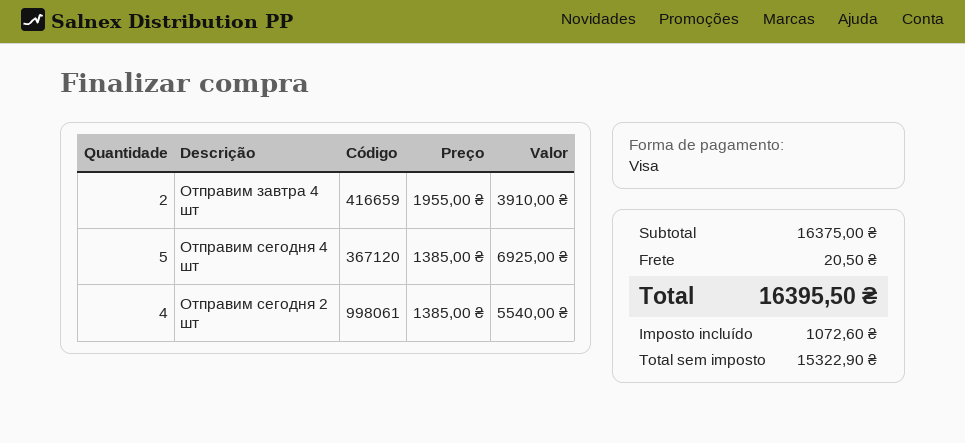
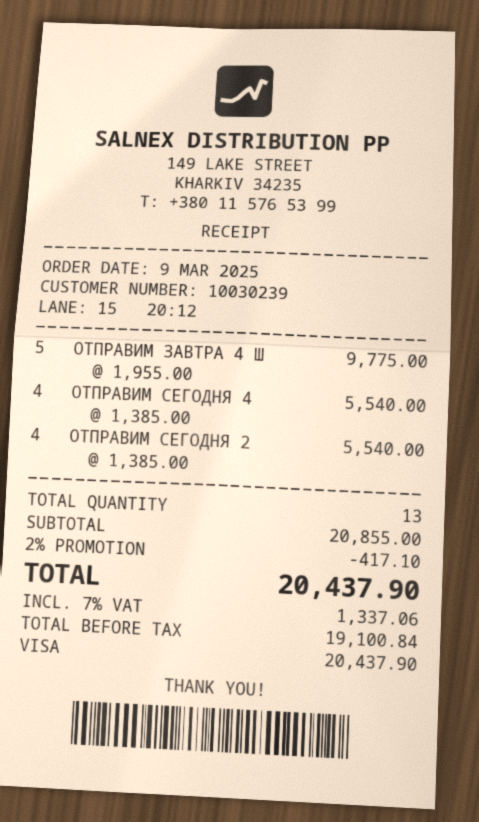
Отправим завтра 4 шт: 2 x 1955.00 = 3910.00 -> 5 x 1955.00 = 9775.00
Отправим сегодня 4 шт: 5 x 1385.00 = 6925.00 -> 4 x 1385.00 = 5540.00
subtotal: 16375.00 -> 20855.00
discount: none -> 2% = 417.10
shipping: 20.50 -> none
net: 15322.90 -> 19100.84
tax: 1072.60 -> 1337.06
total: 16395.50 -> 20437.90

